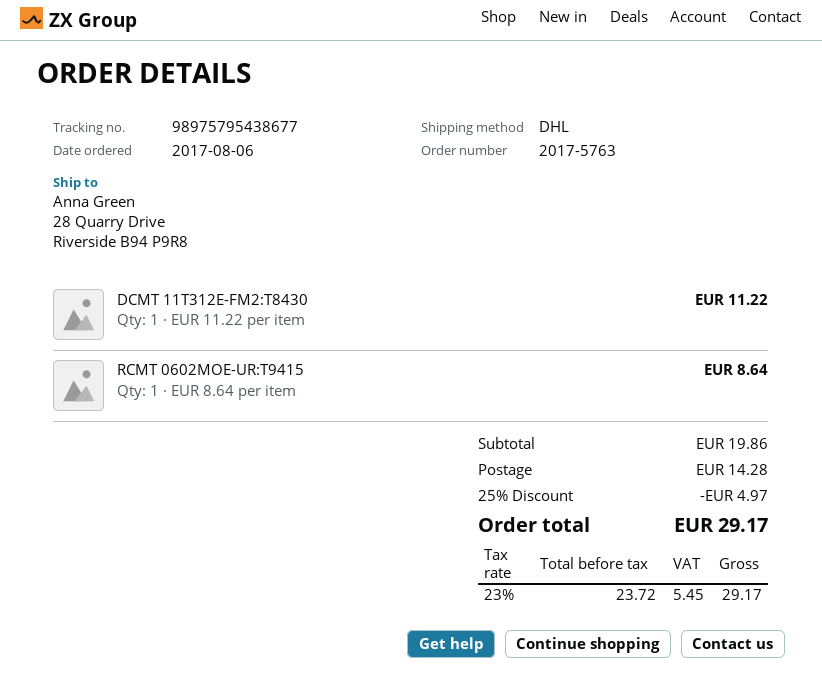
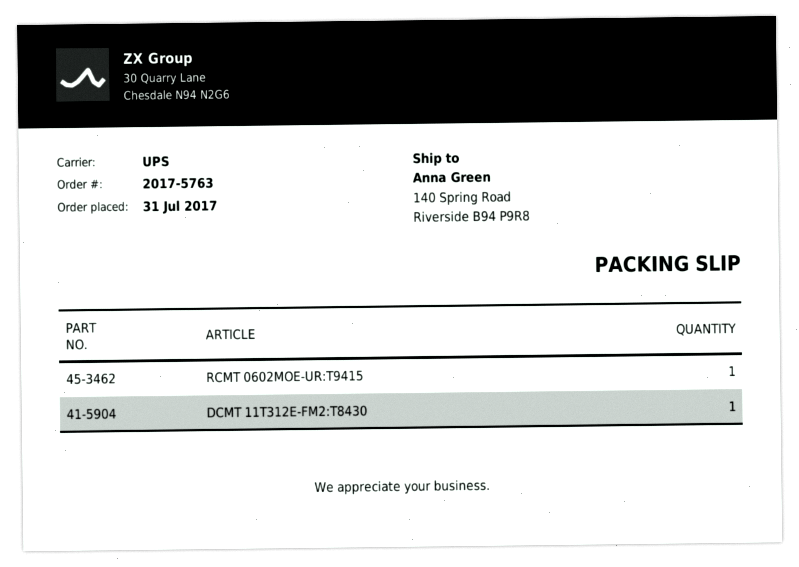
order date: 2017-08-06 -> 2017-07-31
shipping method: DHL -> UPS
ship to: 28 Quarry Drive, Riverside B94 P9R8 -> 140 Spring Road, Riverside B94 P9R8

